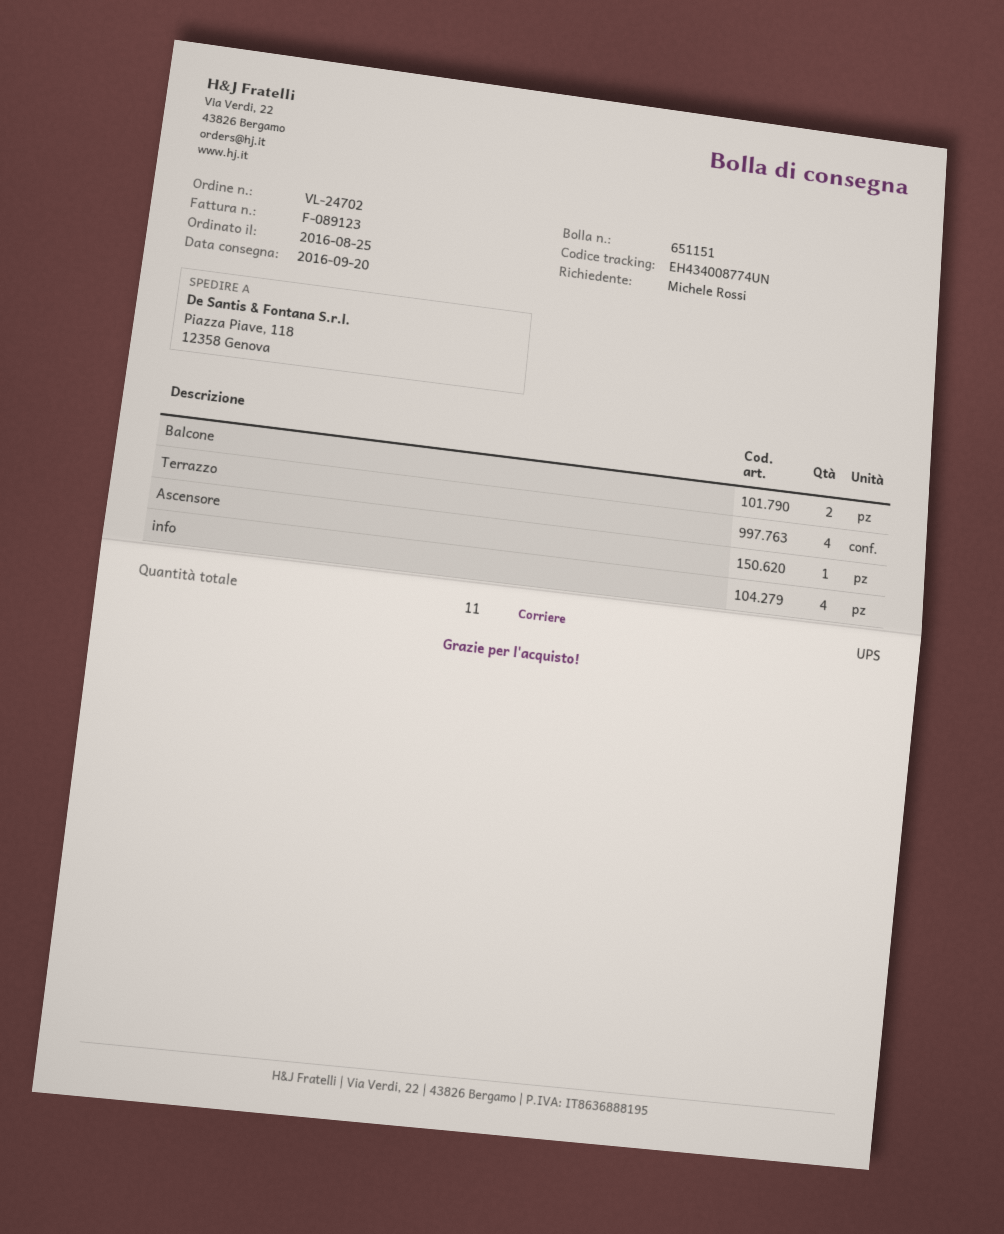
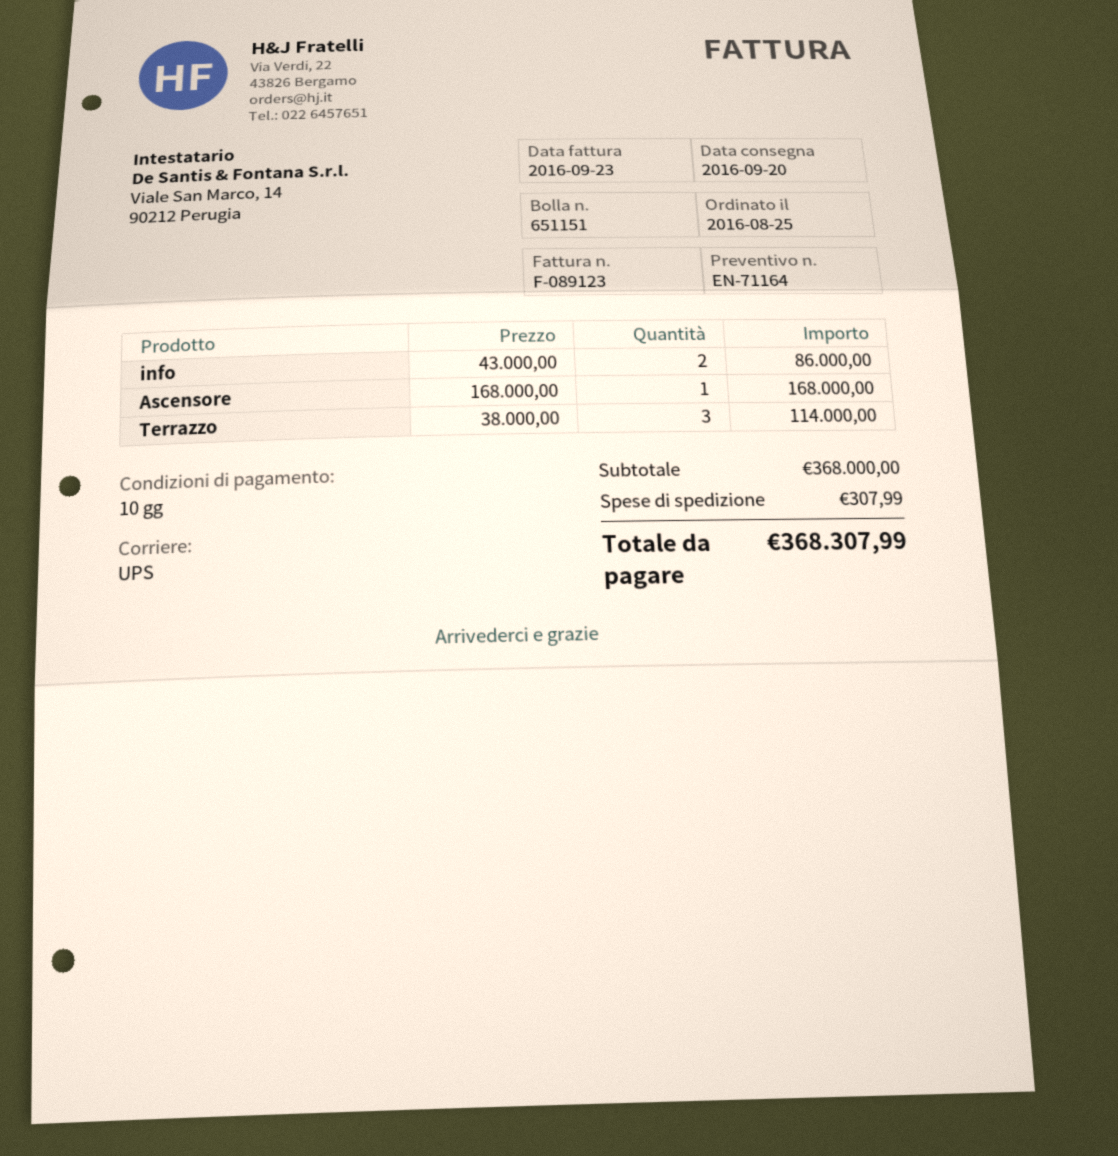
Balcone: 2 -> none
Terrazzo: 4 -> 3
info: 4 -> 2

